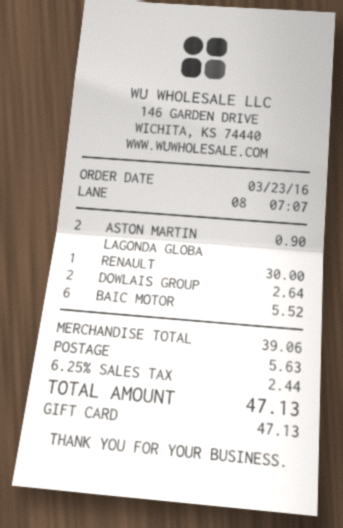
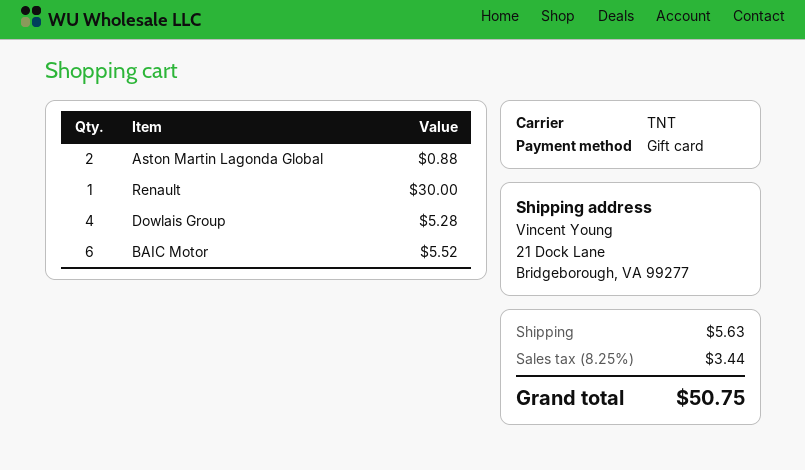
ASTON MARTIN LAGONDA GLOBA: 2 for 0.90 -> 2 for 0.88
DOWLAIS GROUP: 2 for 2.64 -> 4 for 5.28
tax: 6.25% = 2.44 -> 8.25% = 3.44
total: 47.13 -> 50.75

